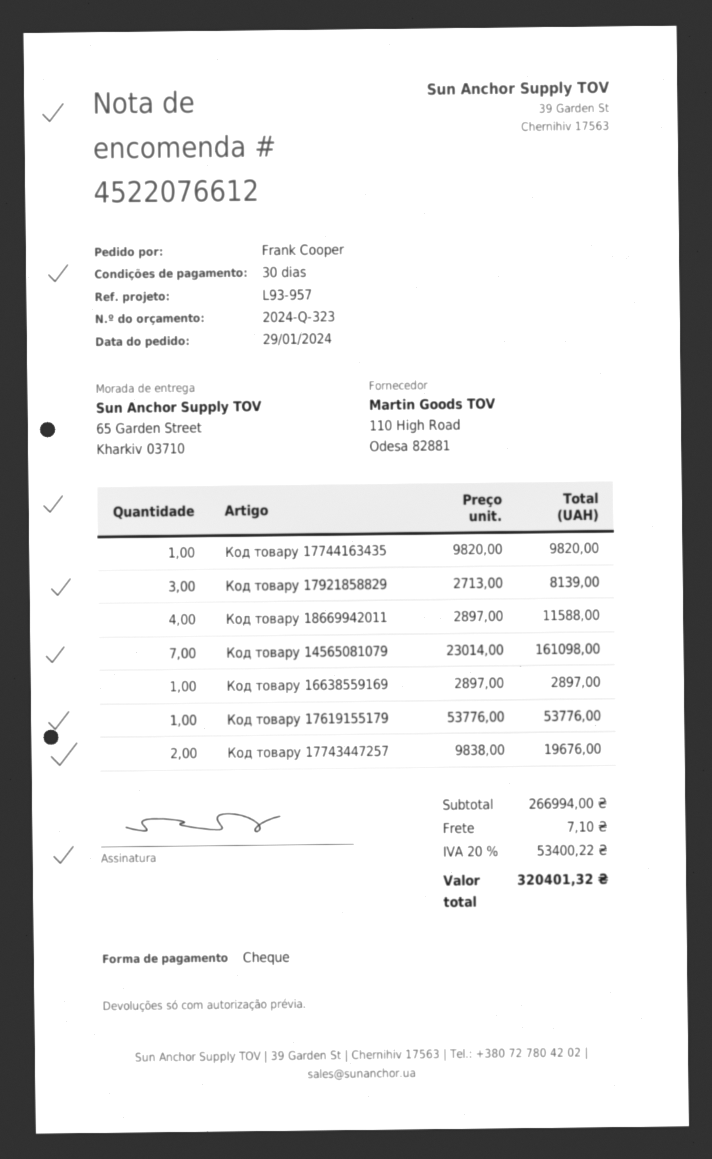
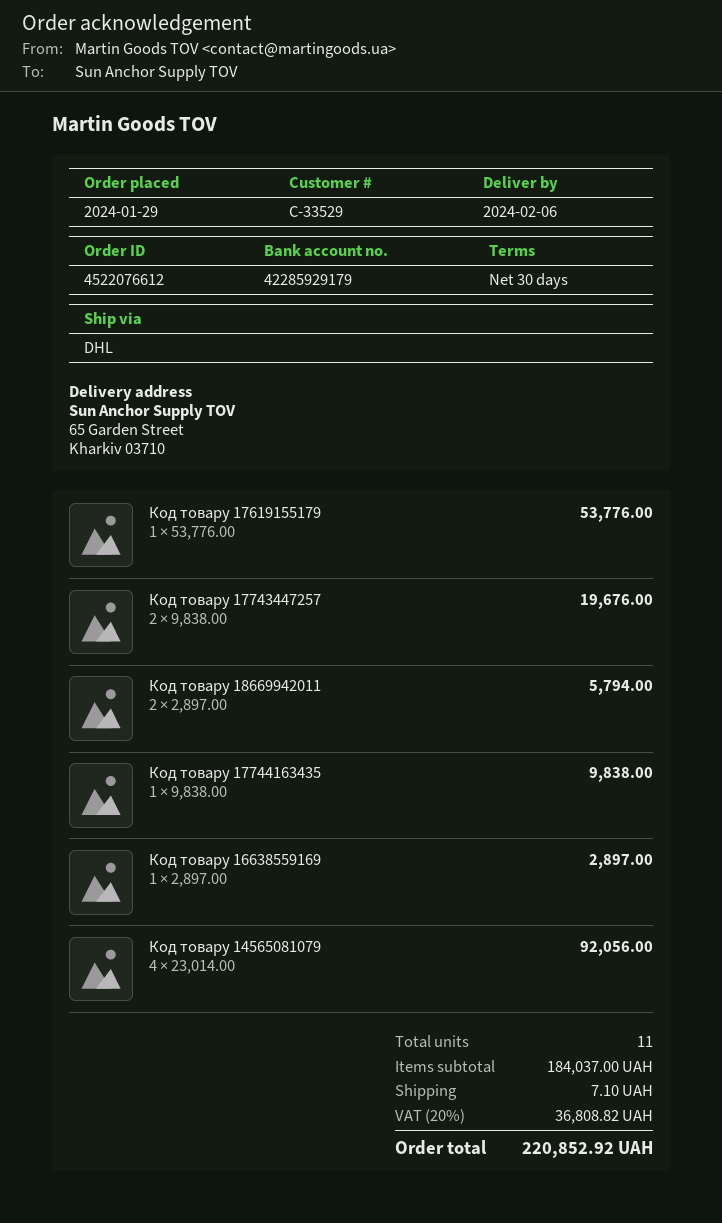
Код товару 17744163435: 1 x 9820.00 = 9820.00 -> 1 x 9838.00 = 9838.00
Код товару 17921858829: 3 x 2713.00 = 8139.00 -> none
Код товару 18669942011: 4 x 2897.00 = 11588.00 -> 2 x 2897.00 = 5794.00
Код товару 14565081079: 7 x 23014.00 = 161098.00 -> 4 x 23014.00 = 92056.00
subtotal: 266994.00 -> 184037.00
tax: 20% = 53400.22 -> 20% = 36808.82
total: 320401.32 -> 220852.92

